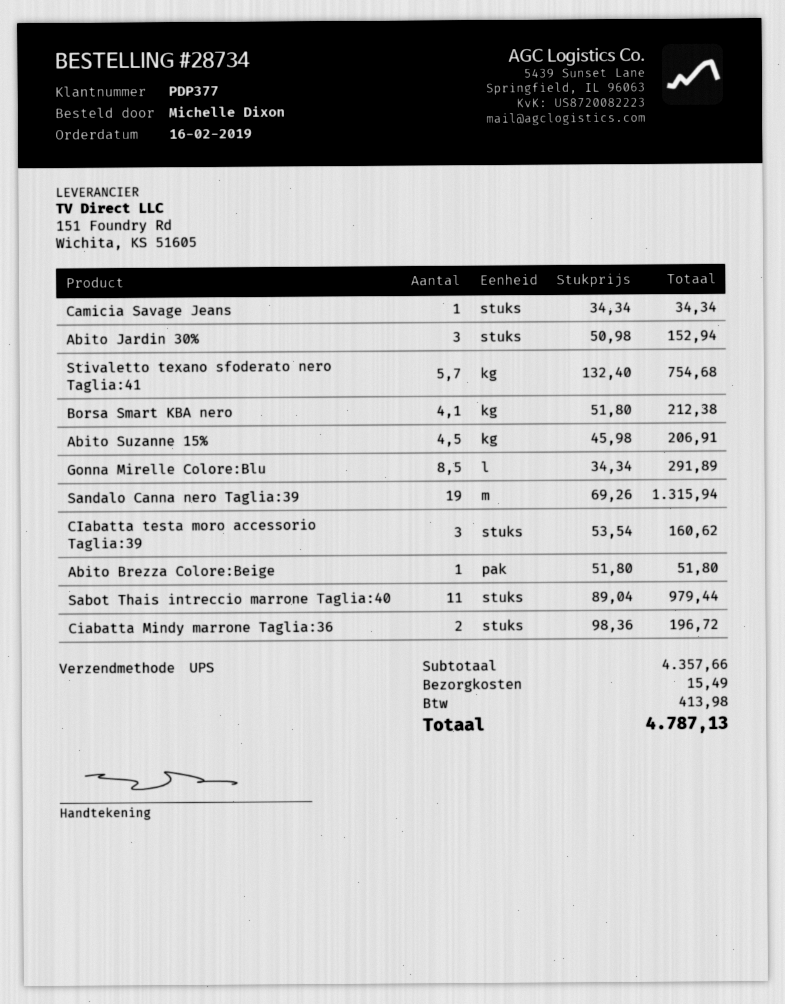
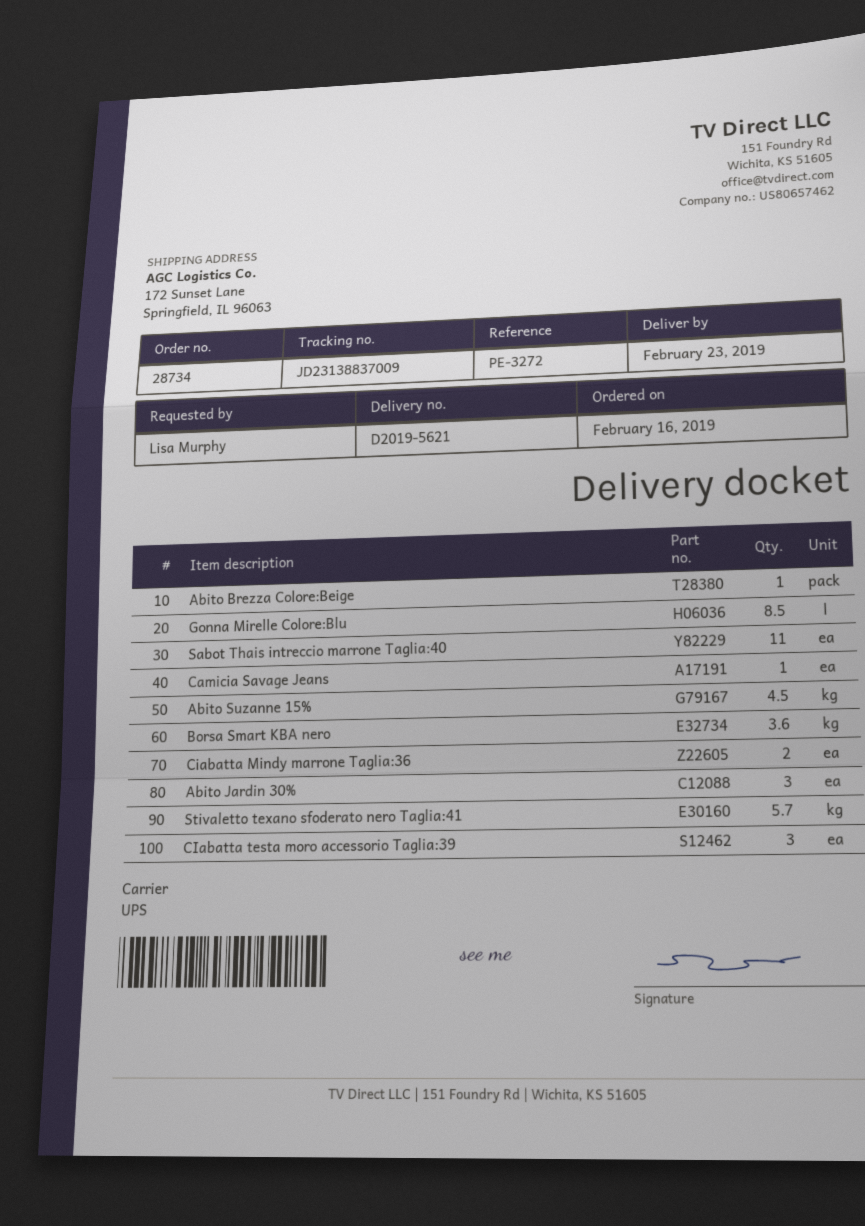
ordered by: Michelle Dixon -> Lisa Murphy
Borsa Smart KBA nero: 4.1 -> 3.6
Sandalo Canna nero Taglia:39: 19 -> none

